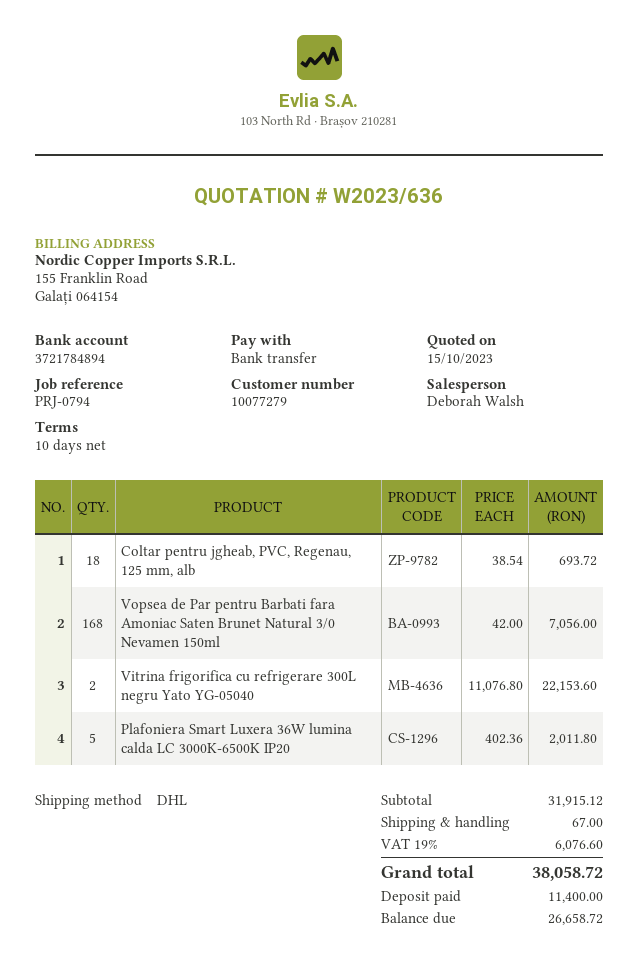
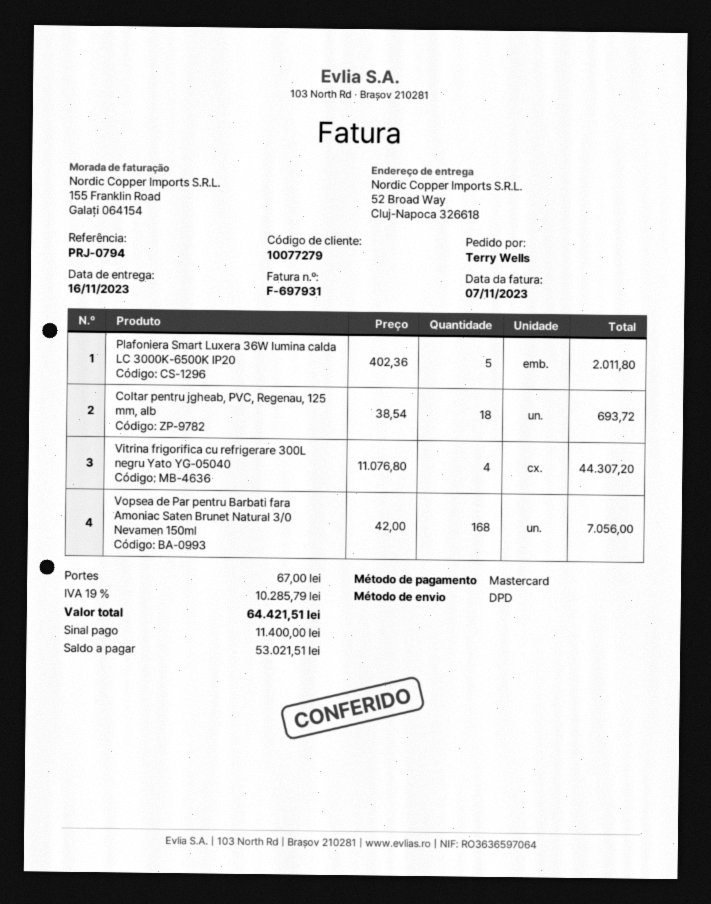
payment method: bank transfer -> Mastercard
shipping method: DHL -> DPD
Vitrina frigorifica cu refrigerare 300L negru Yato YG-05040: 2 x 11076.80 = 22153.60 -> 4 x 11076.80 = 44307.20
tax: 19% = 6076.60 -> 19% = 10285.79
total: 38058.72 -> 64421.51
balance: 26658.72 -> 53021.51

